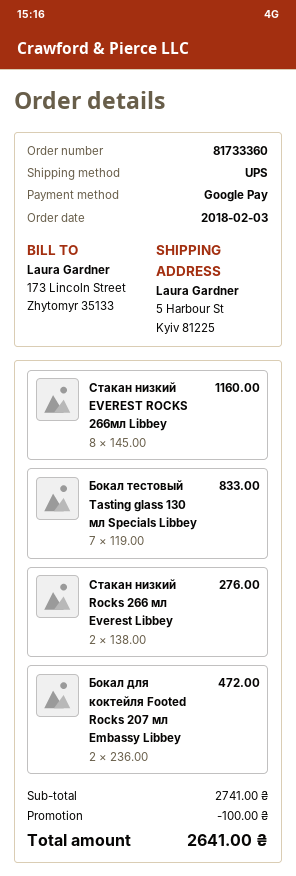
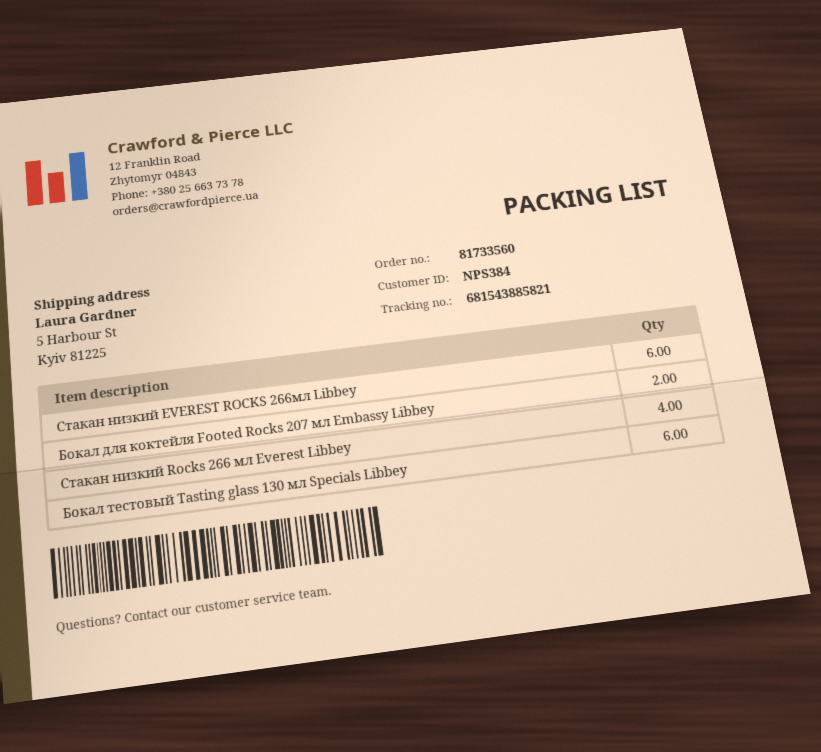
order number: 81733360 -> 81733560
Стакан низкий EVEREST ROCKS 266мл Libbey: 8 -> 6
Бокал тестовый Tasting glass 130 мл Specials Libbey: 7 -> 6
Стакан низкий Rocks 266 мл Everest Libbey: 2 -> 4

